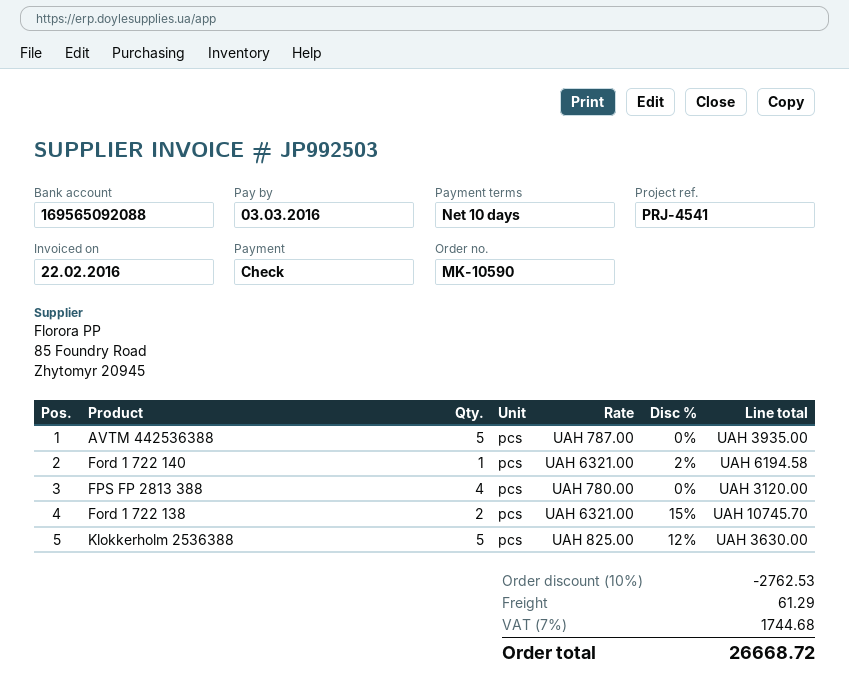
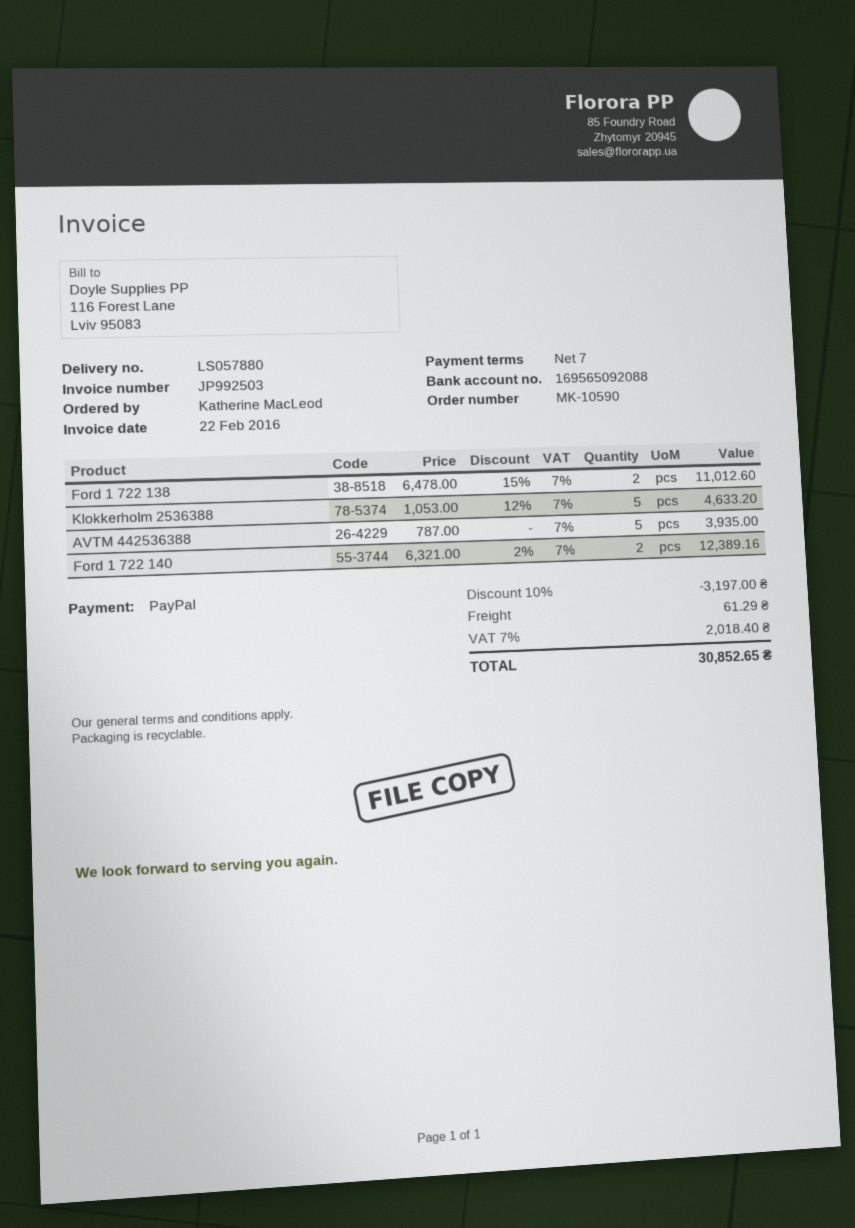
payment terms: 10 days -> 7 days
payment method: cheque -> PayPal
Ford 1 722 140: 1 x 6321.00 - 2% = 6194.58 -> 2 x 6321.00 - 2% = 12389.16
FPS FP 2813 388: 4 x 780.00 = 3120.00 -> none
Ford 1 722 138: 2 x 6321.00 - 15% = 10745.70 -> 2 x 6478.00 - 15% = 11012.60
Klokkerholm 2536388: 5 x 825.00 - 12% = 3630.00 -> 5 x 1053.00 - 12% = 4633.20
discount: 10% = 2762.53 -> 10% = 3197.00
tax: 7% = 1744.68 -> 7% = 2018.40
total: 26668.72 -> 30852.65

